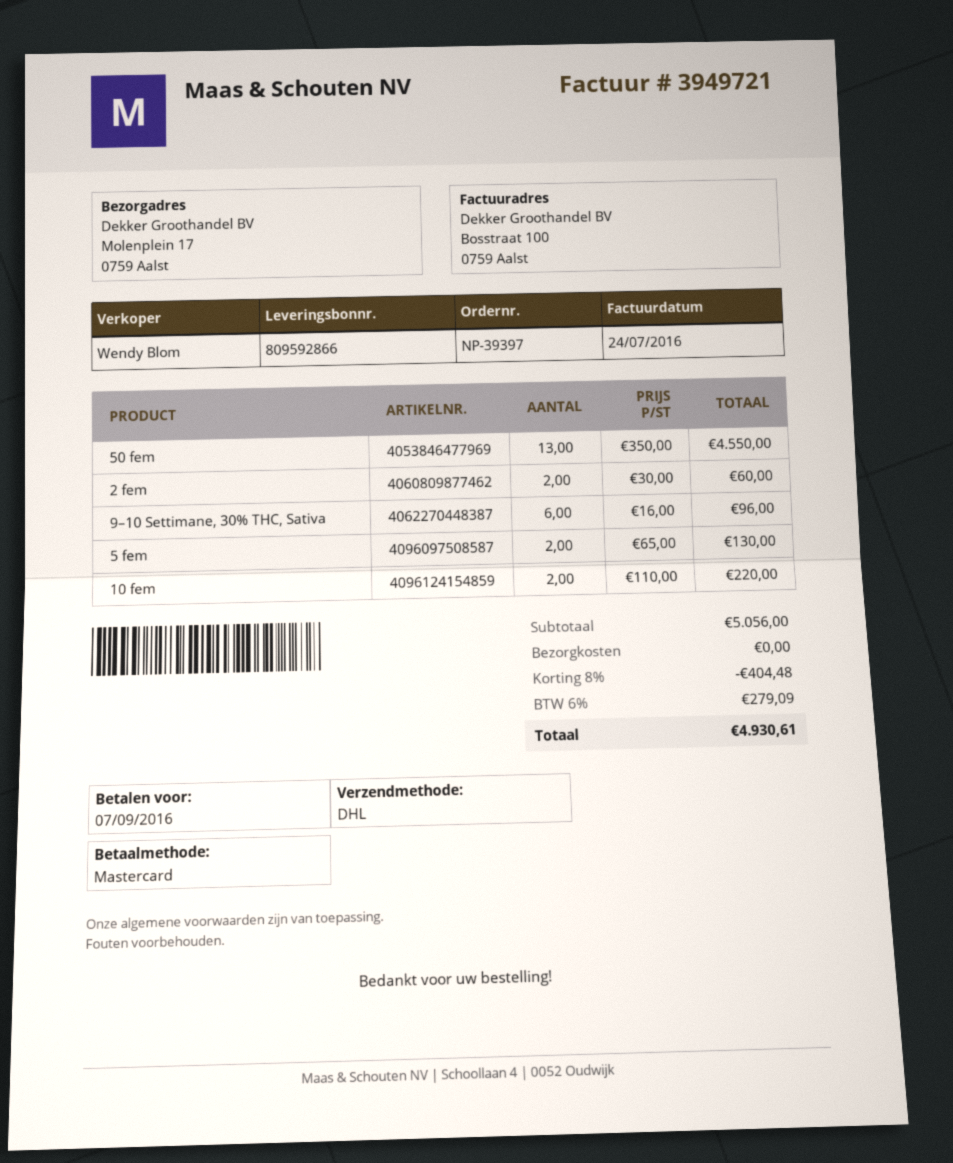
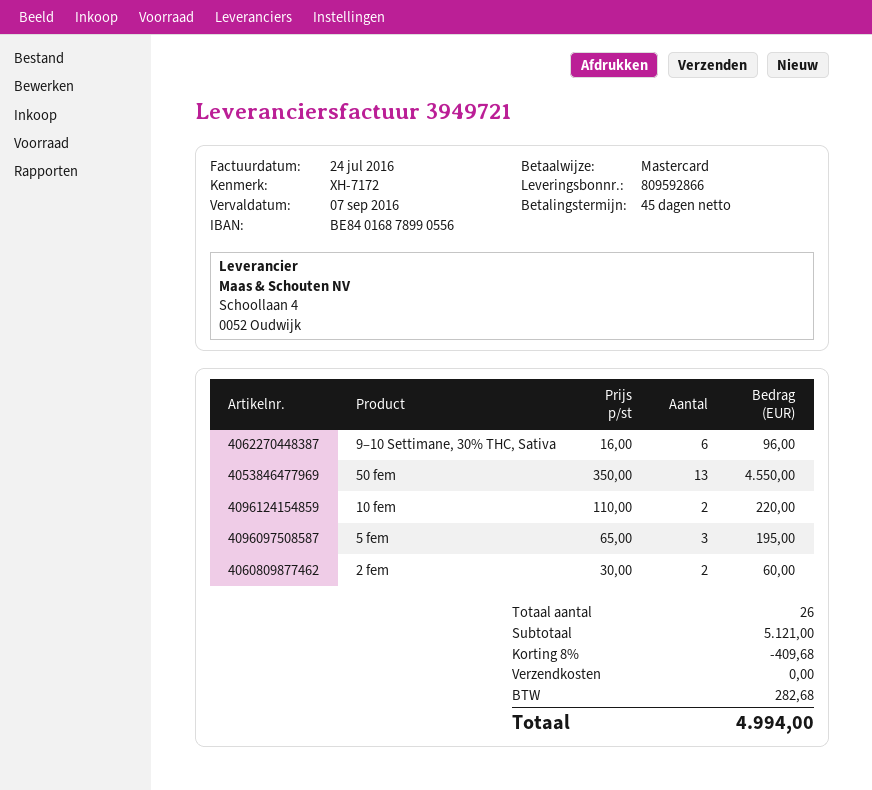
5 fem: 2 x 65.00 = 130.00 -> 3 x 65.00 = 195.00
subtotal: 5056.00 -> 5121.00
discount: 8% = 404.48 -> 8% = 409.68
tax: 279.09 -> 282.68
total: 4930.61 -> 4994.00

